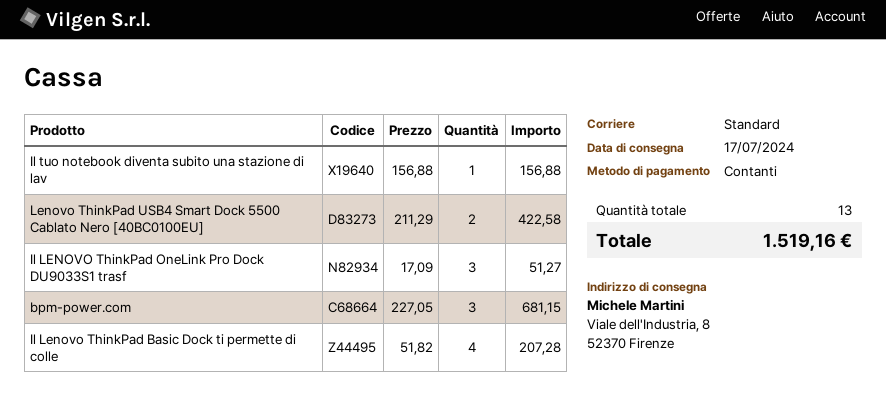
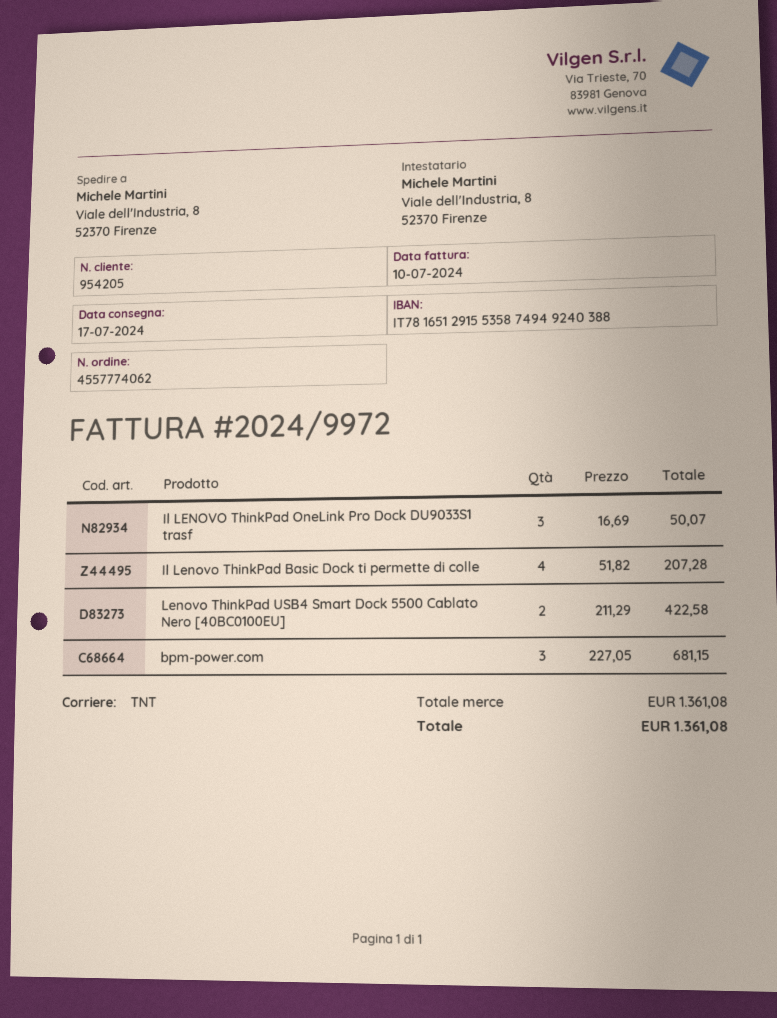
shipping method: standard -> TNT
Il tuo notebook diventa subito una stazione di lav: 1 x 156.88 = 156.88 -> none
Il LENOVO ThinkPad OneLink Pro Dock DU9033S1 trasf: 3 x 17.09 = 51.27 -> 3 x 16.69 = 50.07
total: 1519.16 -> 1361.08

